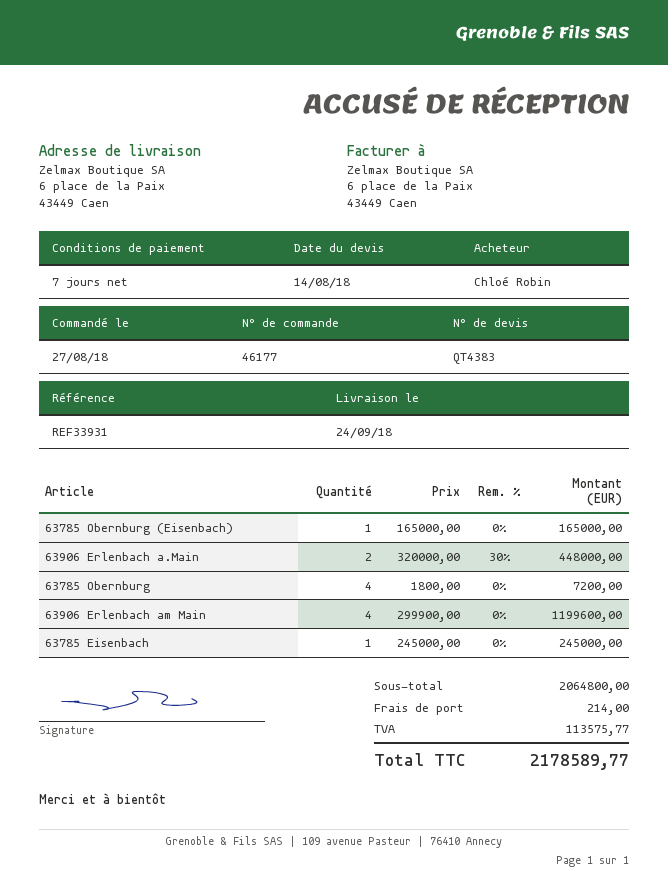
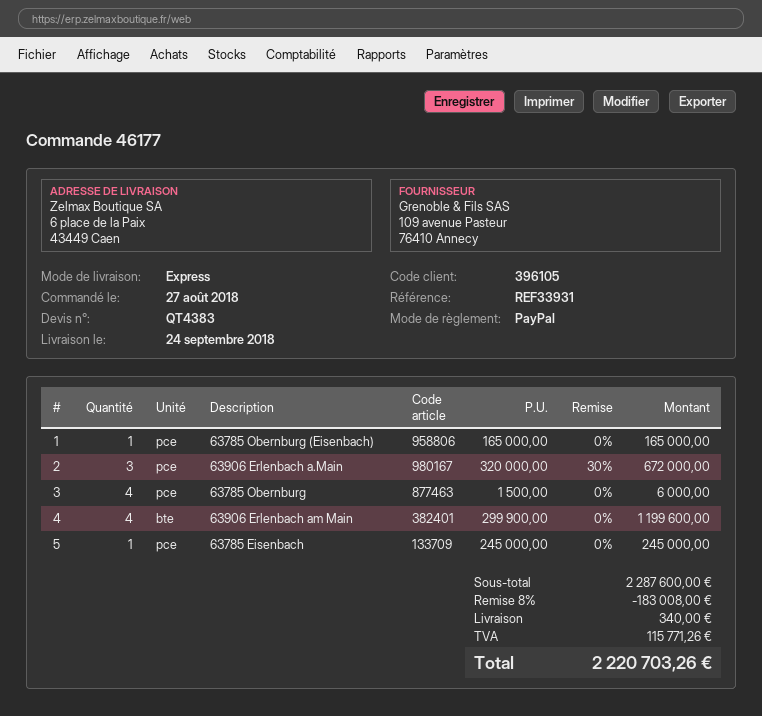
63906 Erlenbach a.Main: 2 x 320000.00 - 30% = 448000.00 -> 3 x 320000.00 - 30% = 672000.00
63785 Obernburg: 4 x 1800.00 = 7200.00 -> 4 x 1500.00 = 6000.00
subtotal: 2064800.00 -> 2287600.00
discount: none -> 8% = 183008.00
shipping: 214.00 -> 340.00
tax: 113575.77 -> 115771.26
total: 2178589.77 -> 2220703.26

